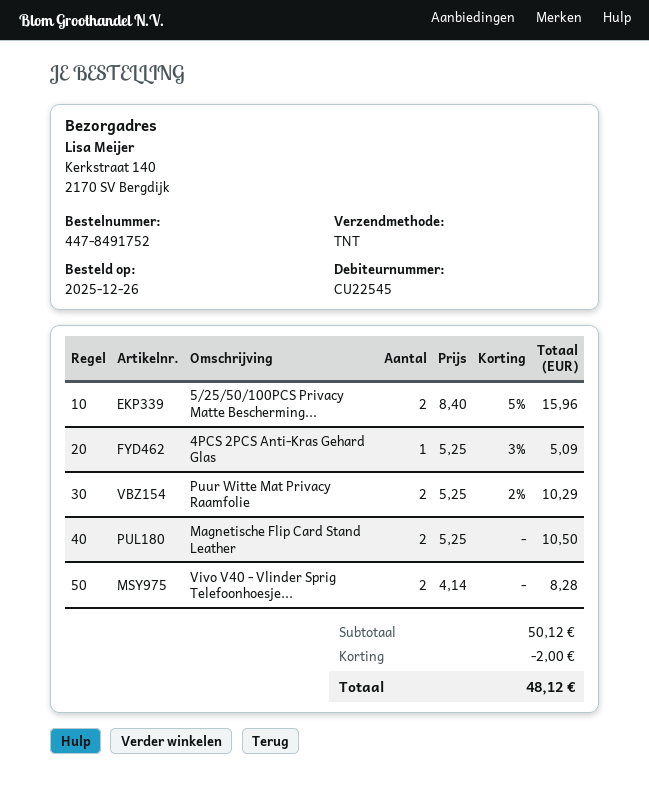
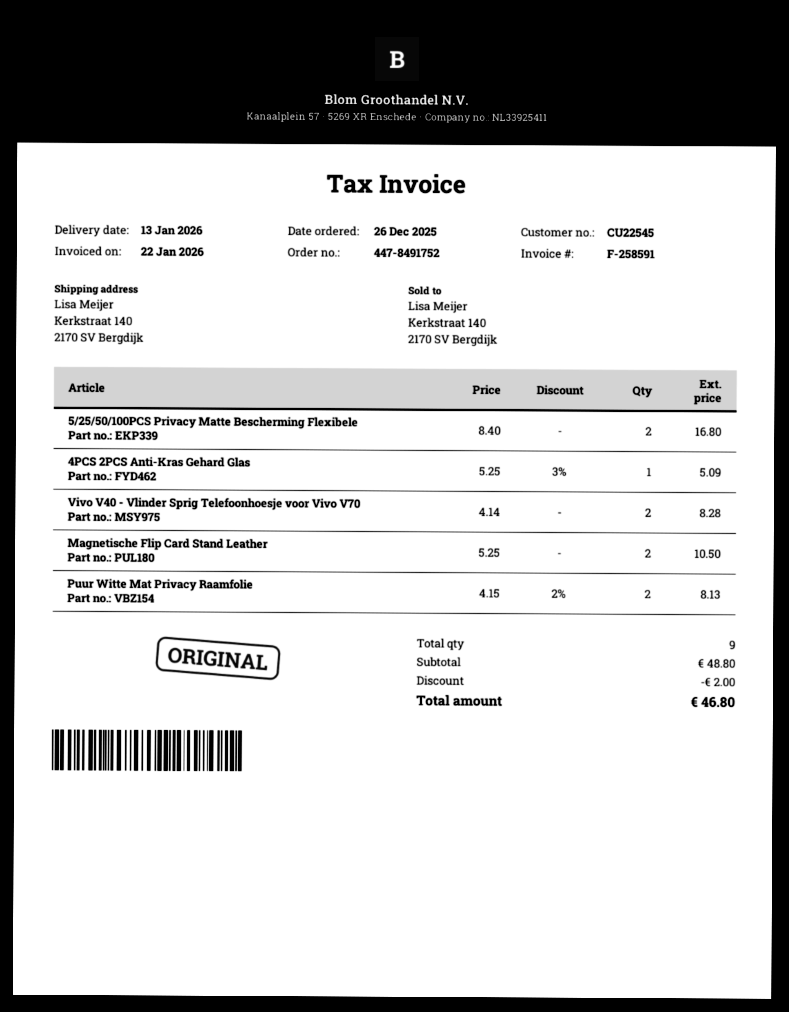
5/25/50/100PCS Privacy Matte Bescherming...: 2 x 8.40 - 5% = 15.96 -> 2 x 8.40 = 16.80
Puur Witte Mat Privacy Raamfolie: 2 x 5.25 - 2% = 10.29 -> 2 x 4.15 - 2% = 8.13
subtotal: 50.12 -> 48.80
total: 48.12 -> 46.80

